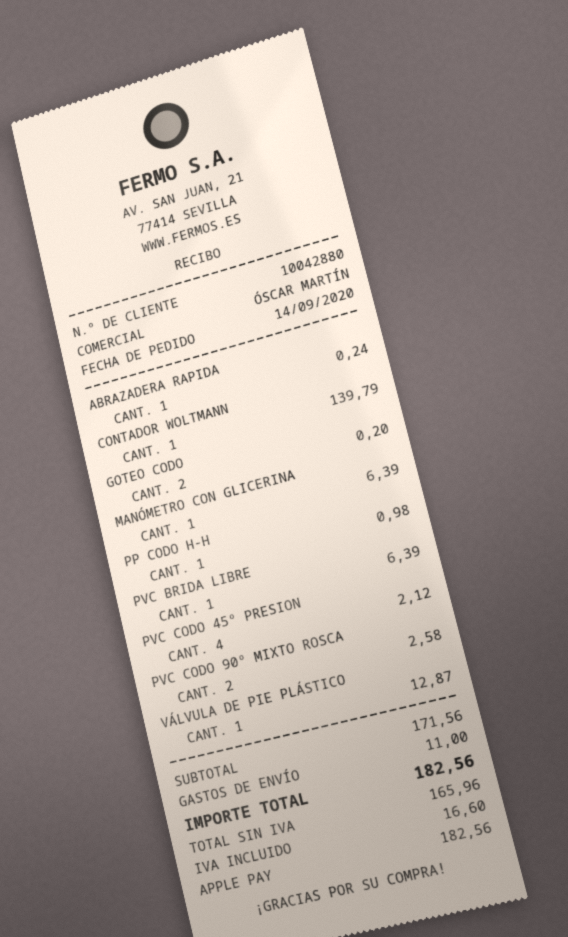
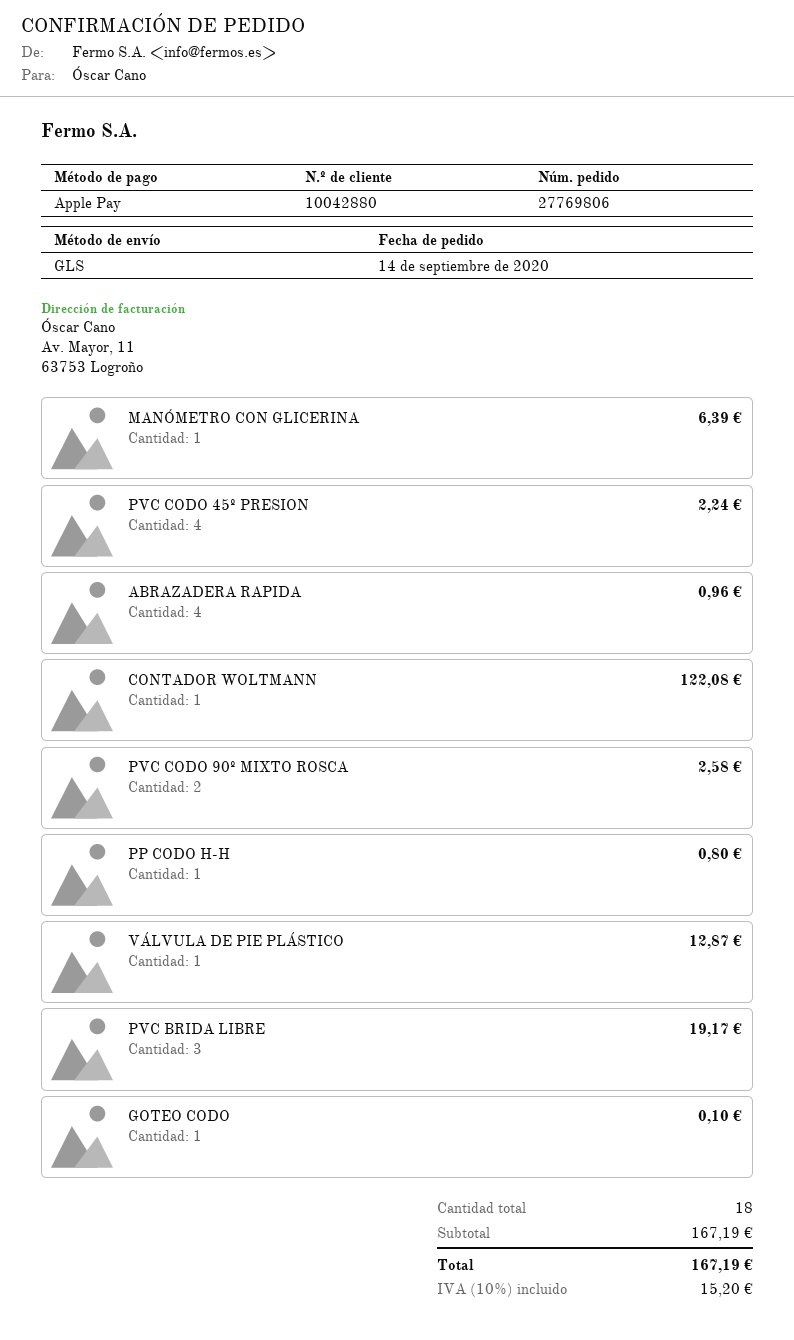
ABRAZADERA RAPIDA: 1 for 0.24 -> 4 for 0.96
CONTADOR WOLTMANN: 1 for 139.79 -> 1 for 122.08
GOTEO CODO: 2 for 0.20 -> 1 for 0.10
PP CODO H-H: 1 for 0.98 -> 1 for 0.80
PVC BRIDA LIBRE: 1 for 6.39 -> 3 for 19.17
PVC CODO 45º PRESION: 4 for 2.12 -> 4 for 2.24
subtotal: 171.56 -> 167.19
shipping: 11.00 -> none
tax: 16.60 -> 15.20
total: 182.56 -> 167.19

